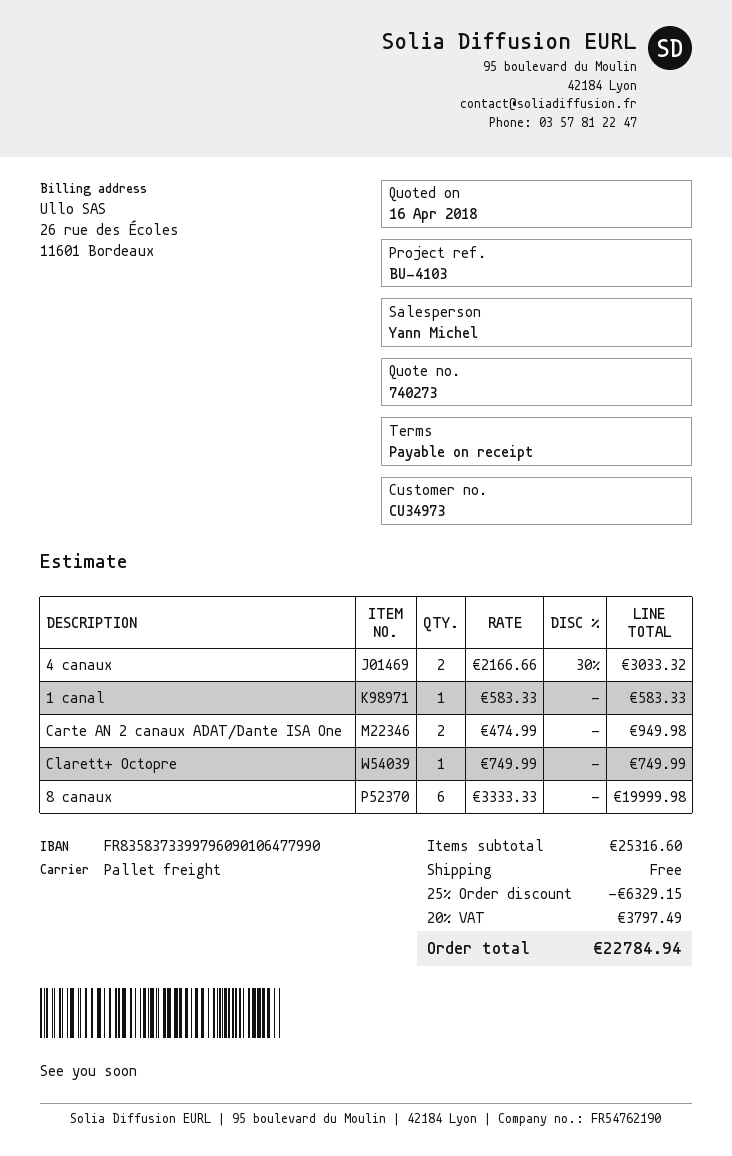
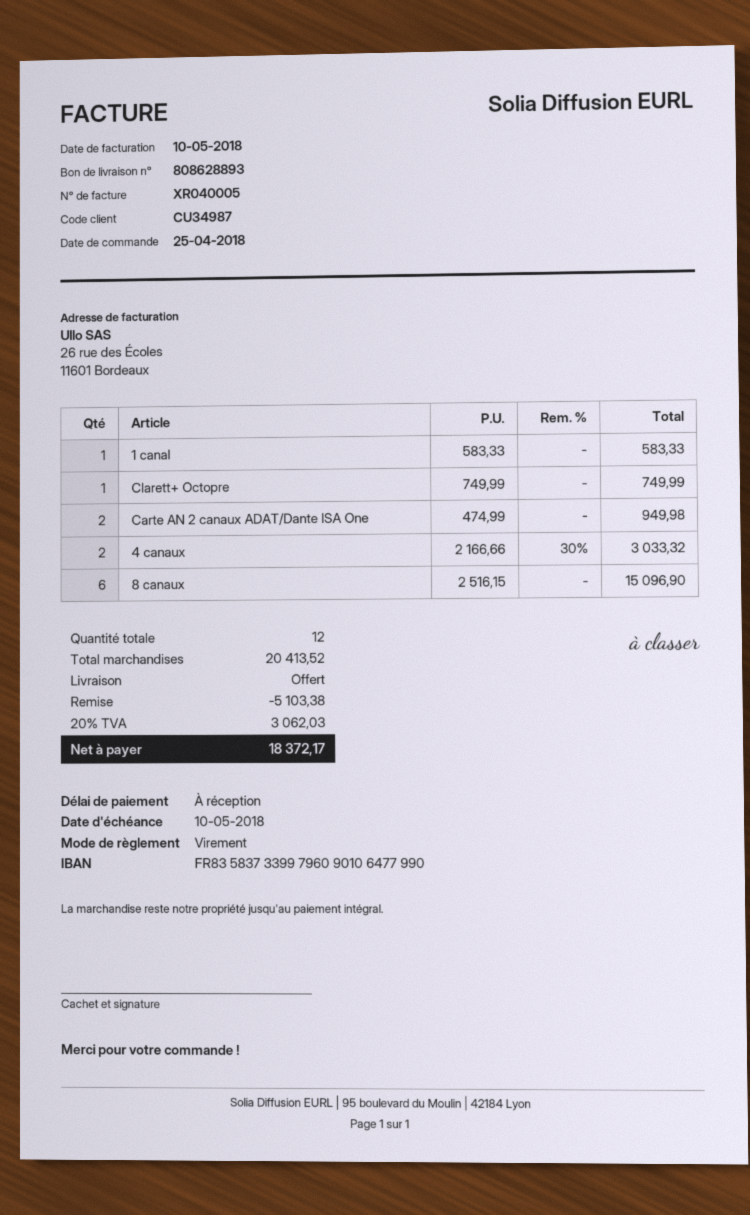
customer number: CU34973 -> CU34987
8 canaux: 6 x 3333.33 = 19999.98 -> 6 x 2516.15 = 15096.90
subtotal: 25316.60 -> 20413.52
discount: 6329.15 -> 5103.38
tax: 20% = 3797.49 -> 20% = 3062.03
total: 22784.94 -> 18372.17

